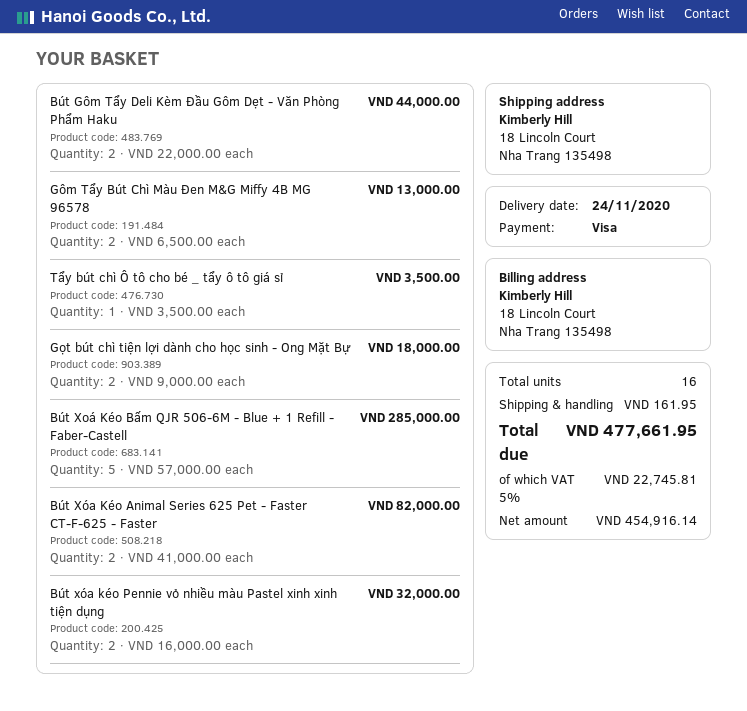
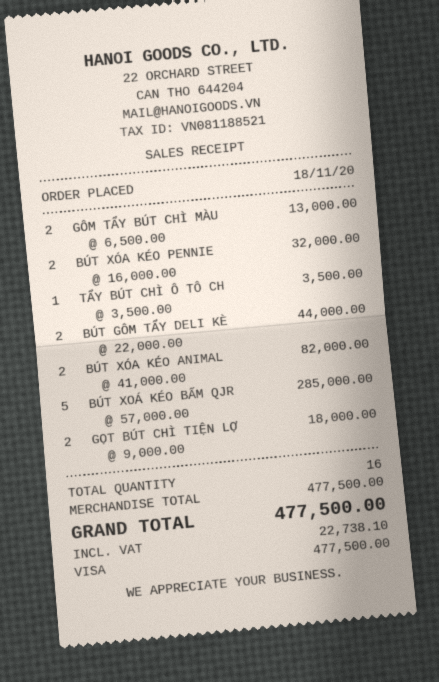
shipping: 161.95 -> none
tax: 22745.81 -> 22738.10
total: 477661.95 -> 477500.00

